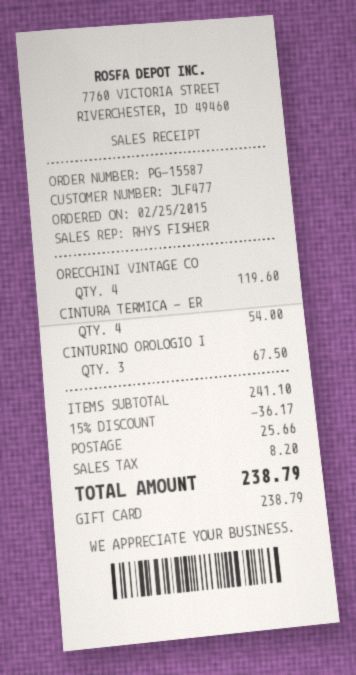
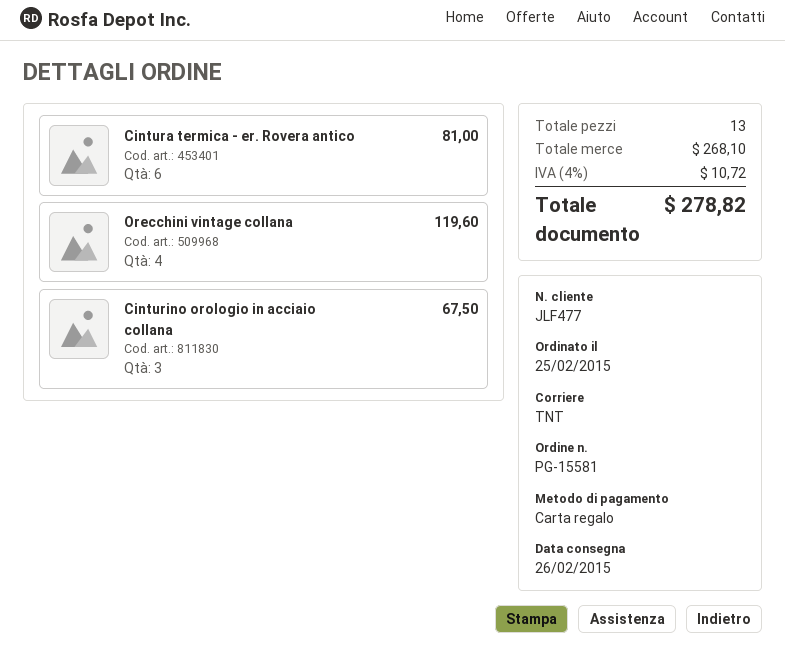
order number: PG-15587 -> PG-15581
CINTURA TERMICA - ER: 4 for 54.00 -> 6 for 81.00
subtotal: 241.10 -> 268.10
discount: 15% = 36.17 -> none
shipping: 25.66 -> none
tax: 8.20 -> 10.72
total: 238.79 -> 278.82

